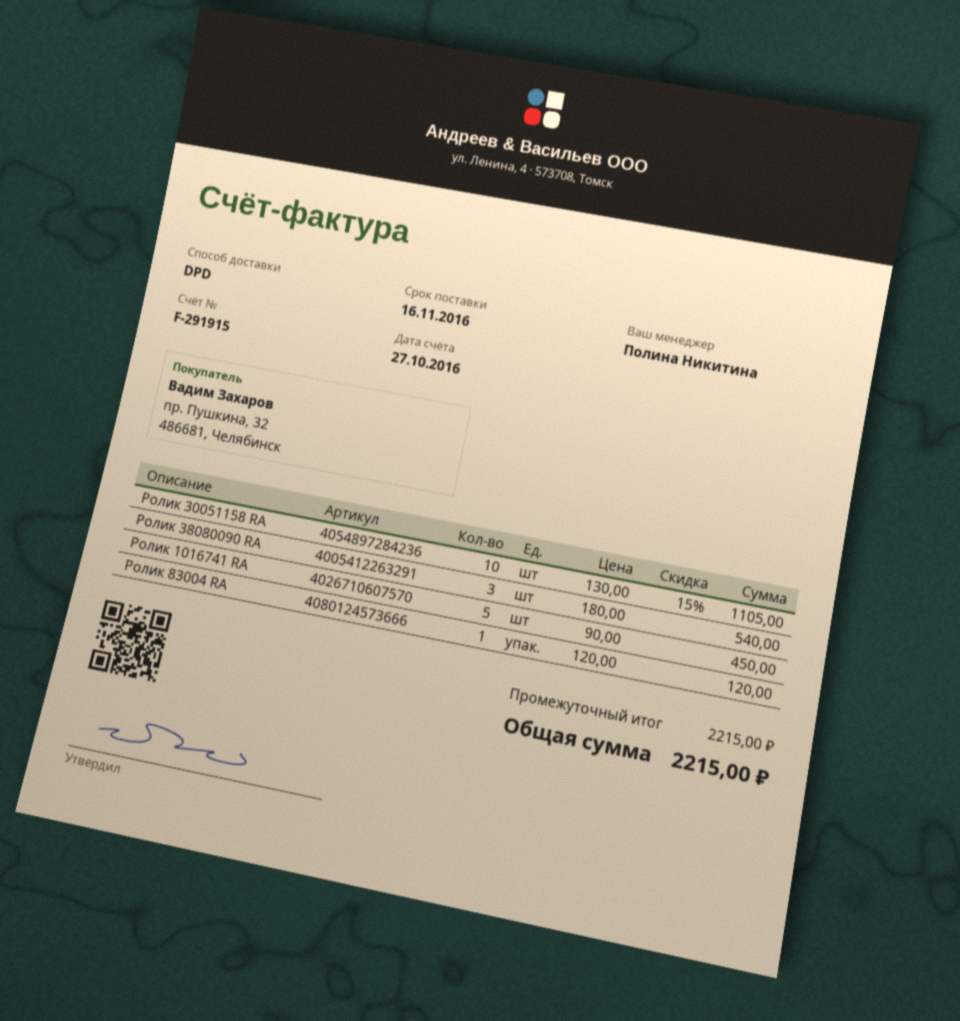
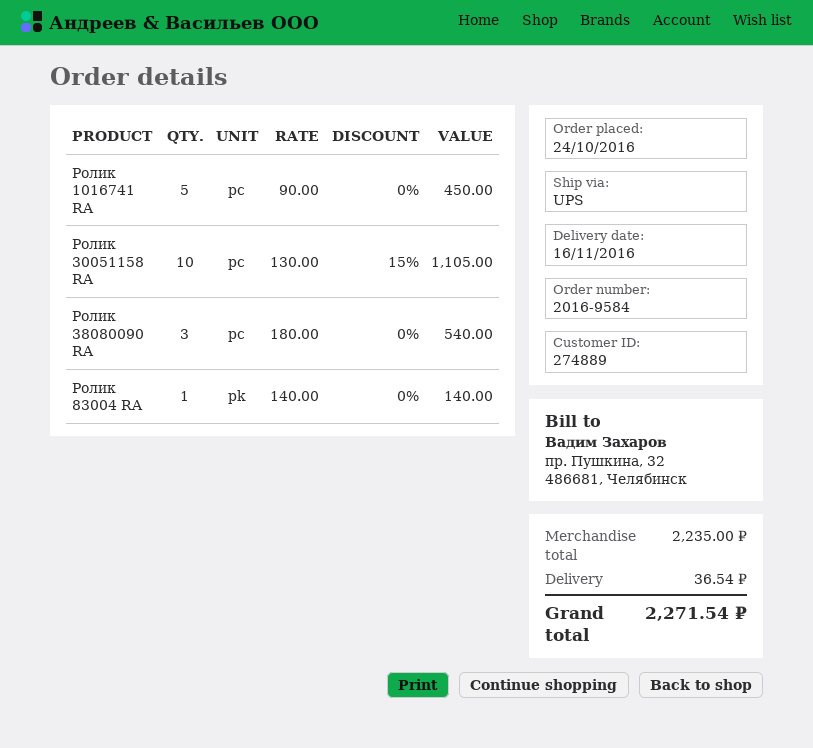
shipping method: DPD -> UPS
Ролик 83004 RA: 1 x 120.00 = 120.00 -> 1 x 140.00 = 140.00
subtotal: 2215.00 -> 2235.00
shipping: none -> 36.54
total: 2215.00 -> 2271.54

